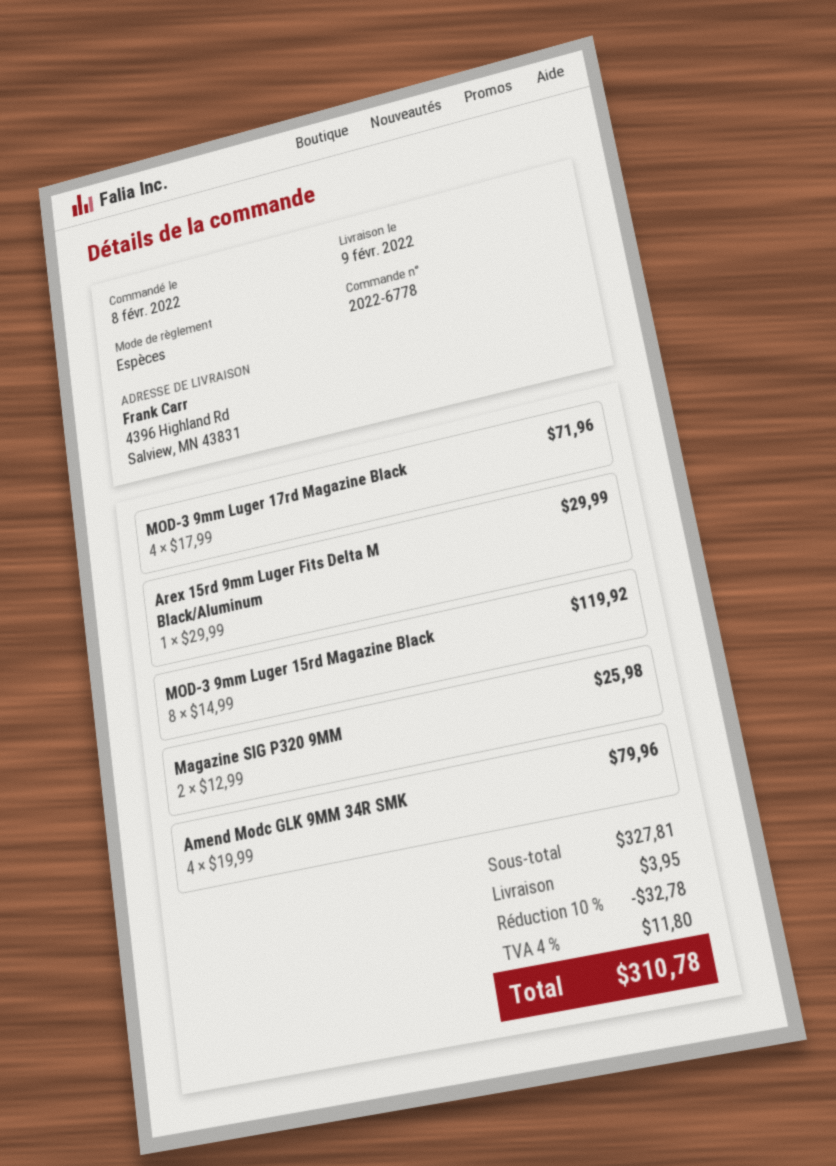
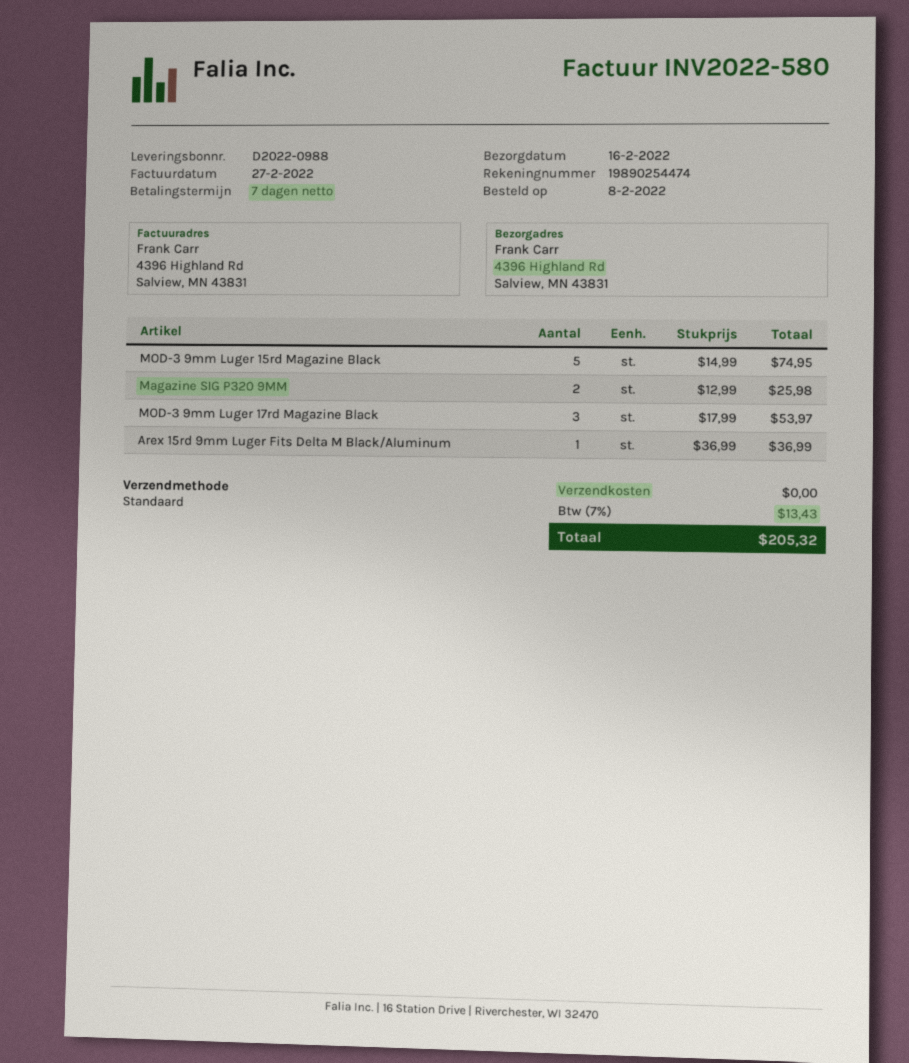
delivery date: 2022-02-09 -> 2022-02-16
MOD-3 9mm Luger 17rd Magazine Black: 4 x 17.99 = 71.96 -> 3 x 17.99 = 53.97
Arex 15rd 9mm Luger Fits Delta M Black/Aluminum: 1 x 29.99 = 29.99 -> 1 x 36.99 = 36.99
MOD-3 9mm Luger 15rd Magazine Black: 8 x 14.99 = 119.92 -> 5 x 14.99 = 74.95
Amend Modc GLK 9MM 34R SMK: 4 x 19.99 = 79.96 -> none
discount: 10% = 32.78 -> none
shipping: 3.95 -> 0.00
tax: 4% = 11.80 -> 7% = 13.43
total: 310.78 -> 205.32

